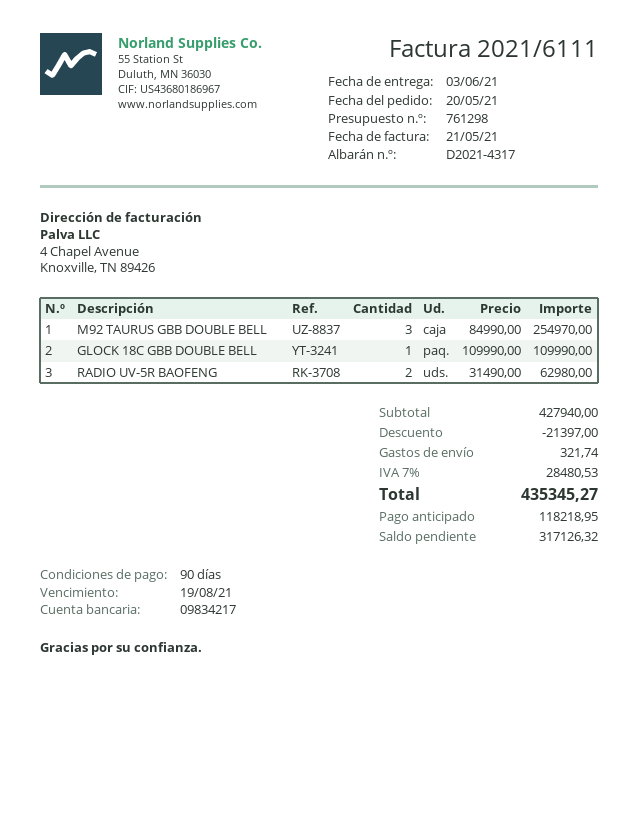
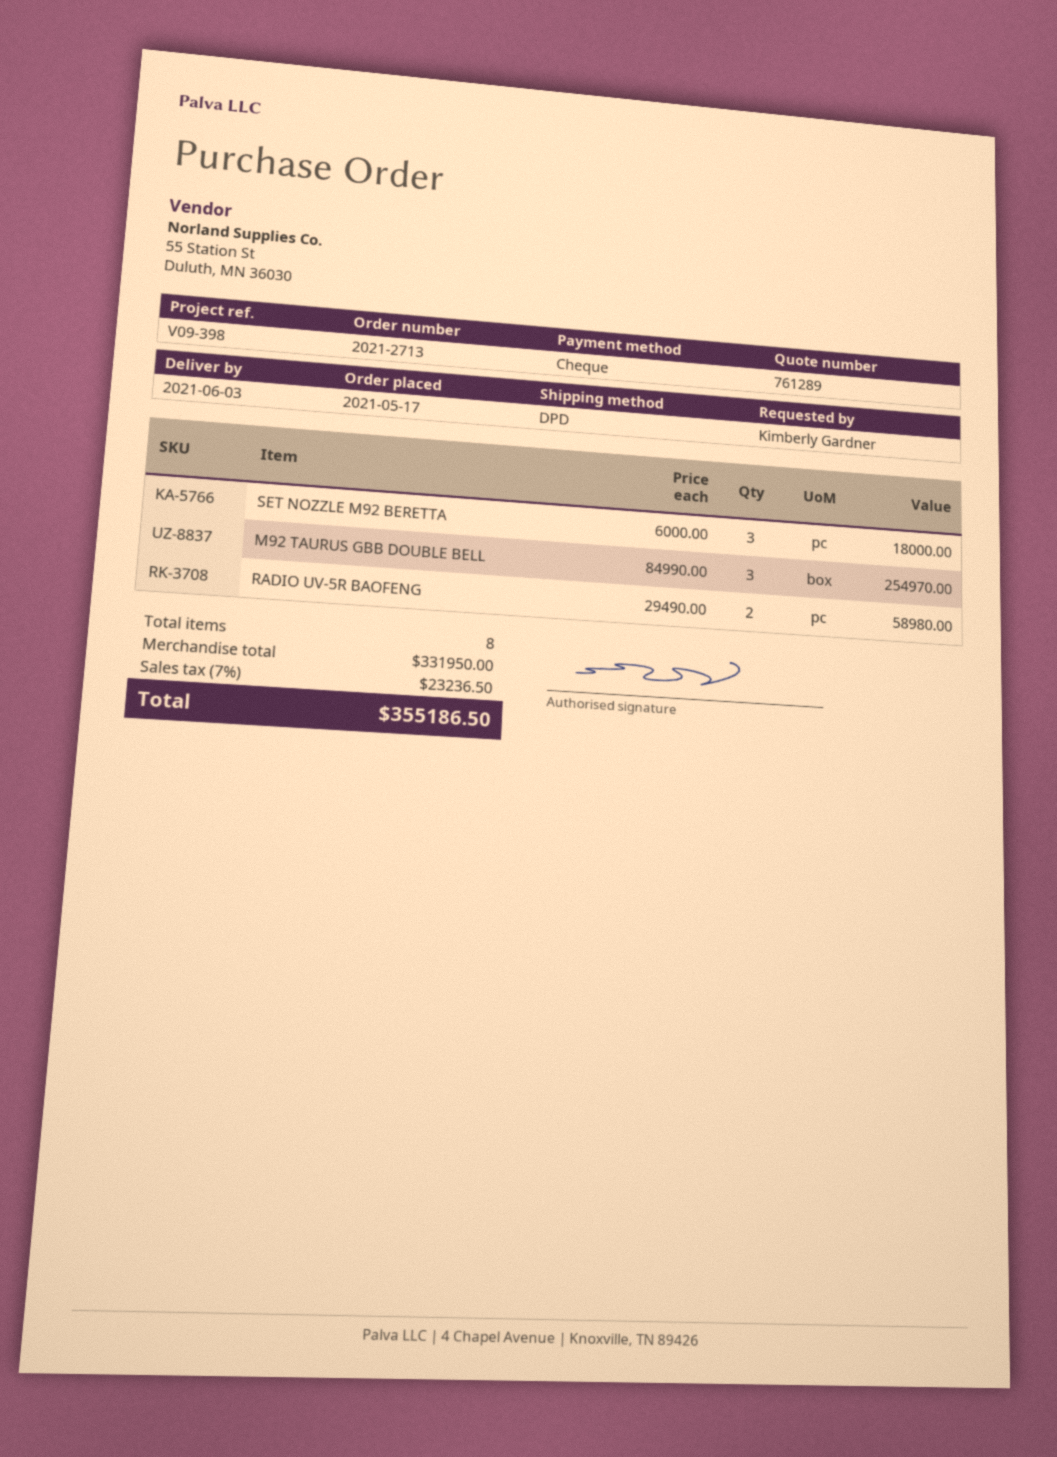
quote number: 761298 -> 761289
order date: 2021-05-20 -> 2021-05-17
GLOCK 18C GBB DOUBLE BELL: 1 x 109990.00 = 109990.00 -> none
RADIO UV-5R BAOFENG: 2 x 31490.00 = 62980.00 -> 2 x 29490.00 = 58980.00
SET NOZZLE M92 BERETTA: none -> 3 x 6000.00 = 18000.00
subtotal: 427940.00 -> 331950.00
discount: 21397.00 -> none
shipping: 321.74 -> none
tax: 7% = 28480.53 -> 7% = 23236.50
total: 435345.27 -> 355186.50

